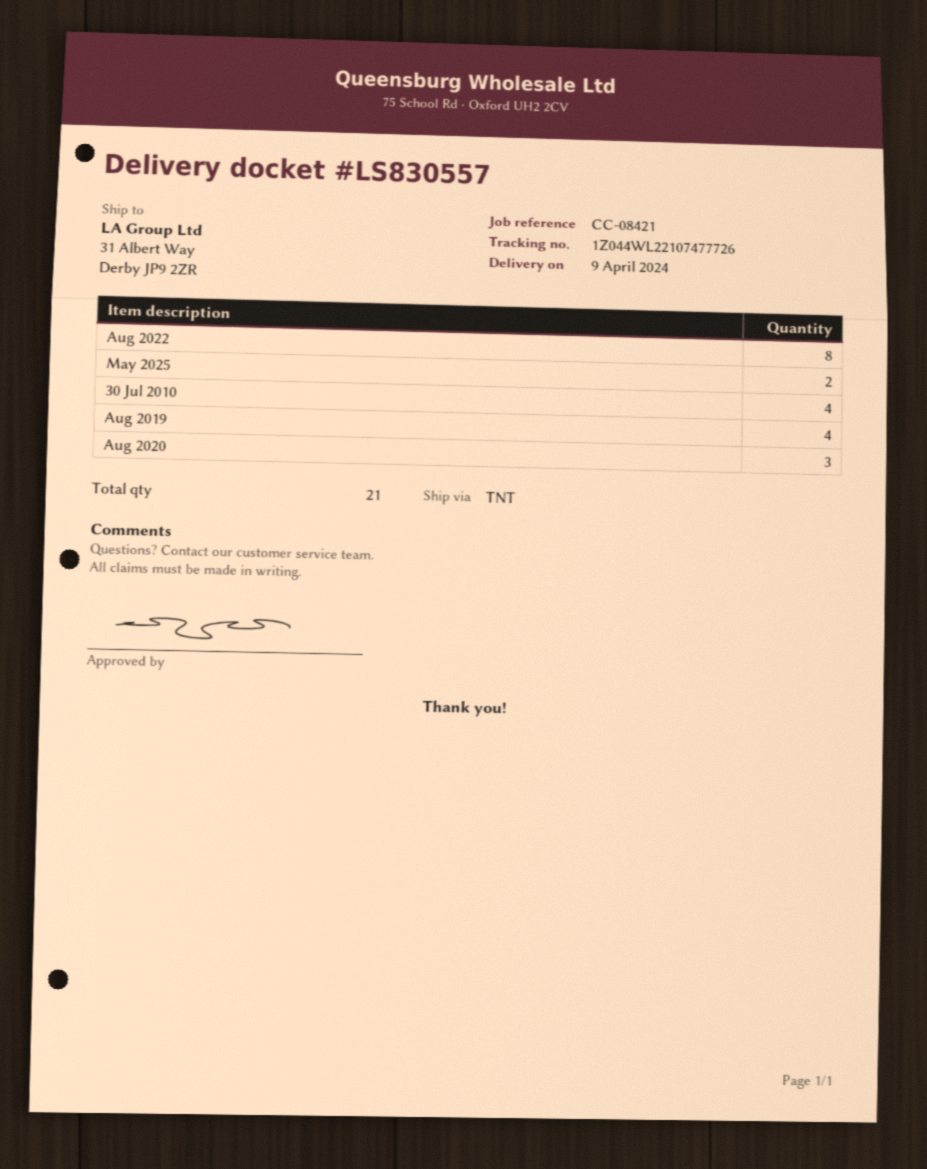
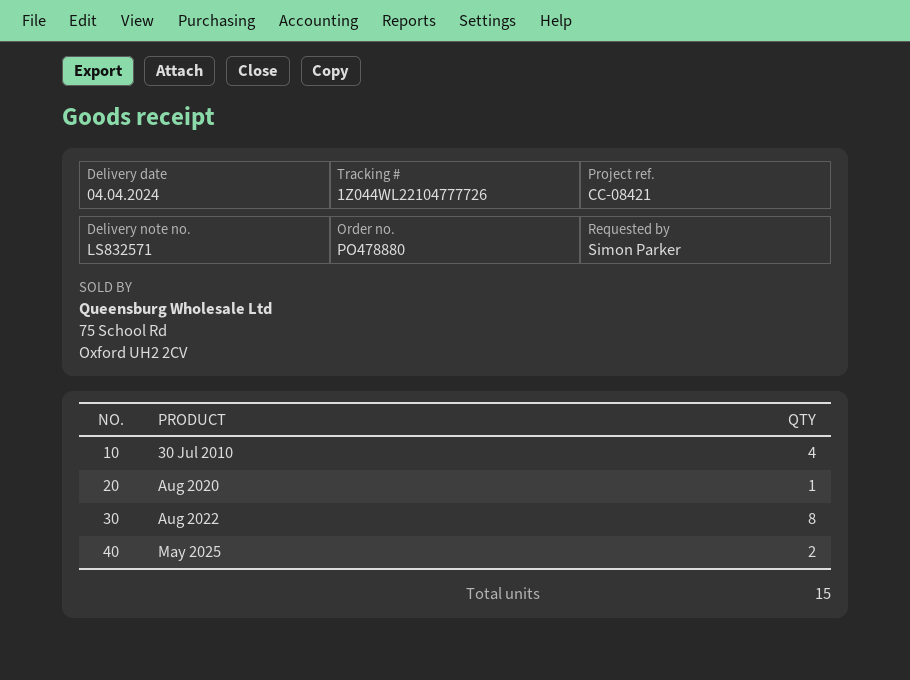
delivery note number: LS830557 -> LS832571
delivery date: 2024-04-09 -> 2024-04-04
tracking number: 1Z044WL22107477726 -> 1Z044WL22104777726
Aug 2019: 4 -> none
Aug 2020: 3 -> 1
total quantity: 21 -> 15

